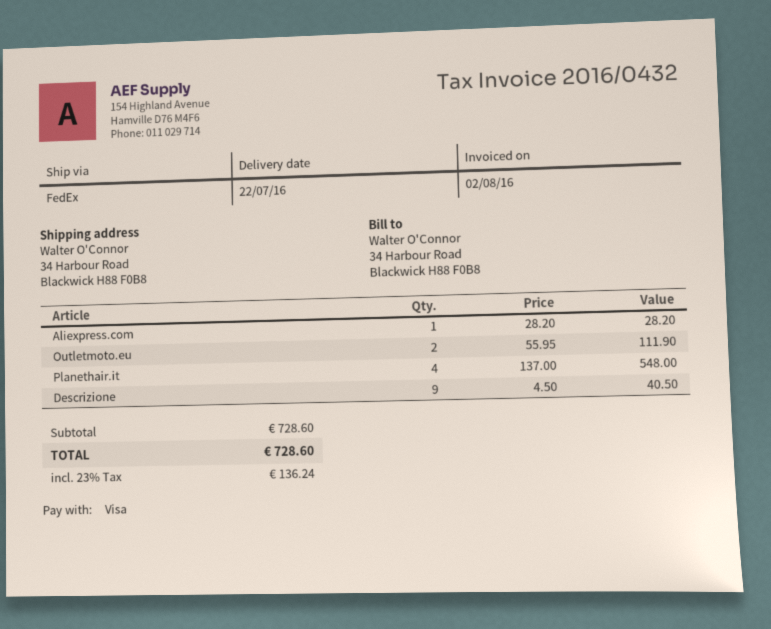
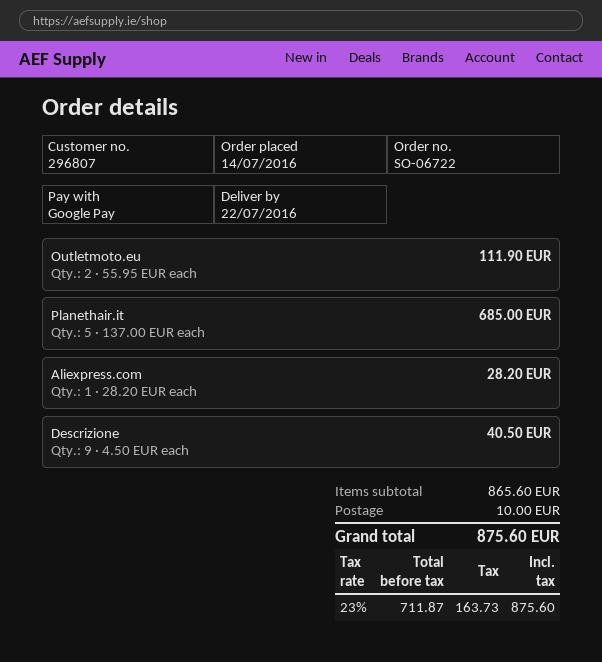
payment method: Visa -> Google Pay
Planethair.it: 4 x 137.00 = 548.00 -> 5 x 137.00 = 685.00
subtotal: 728.60 -> 865.60
shipping: none -> 10.00
tax: 23% = 136.24 -> 23% = 163.73
total: 728.60 -> 875.60

